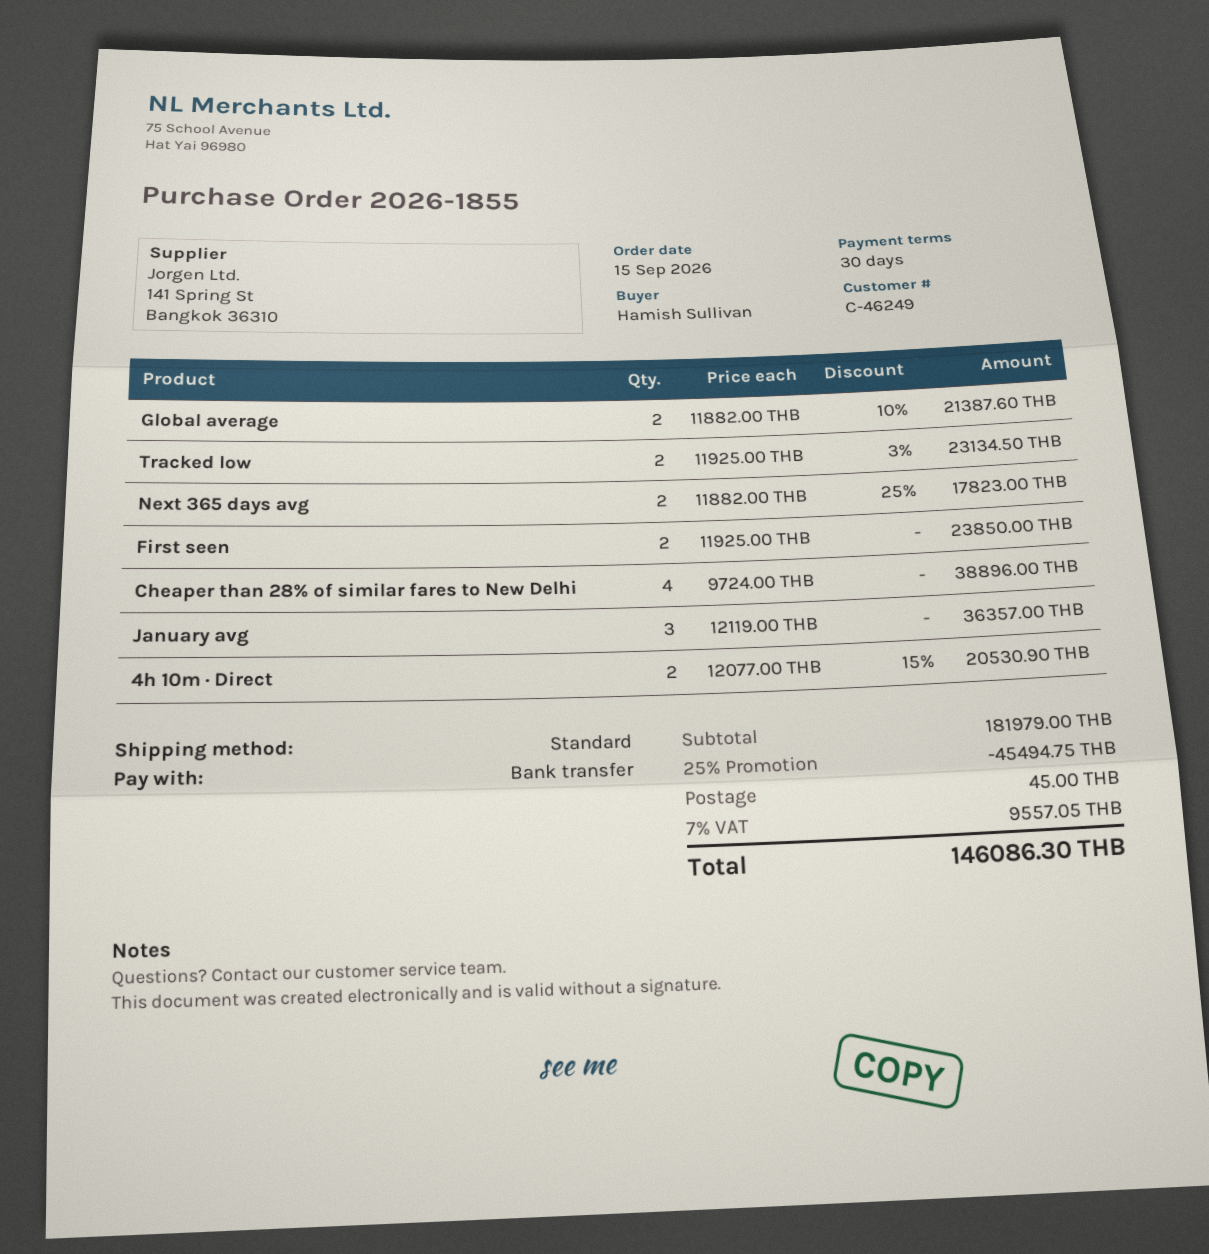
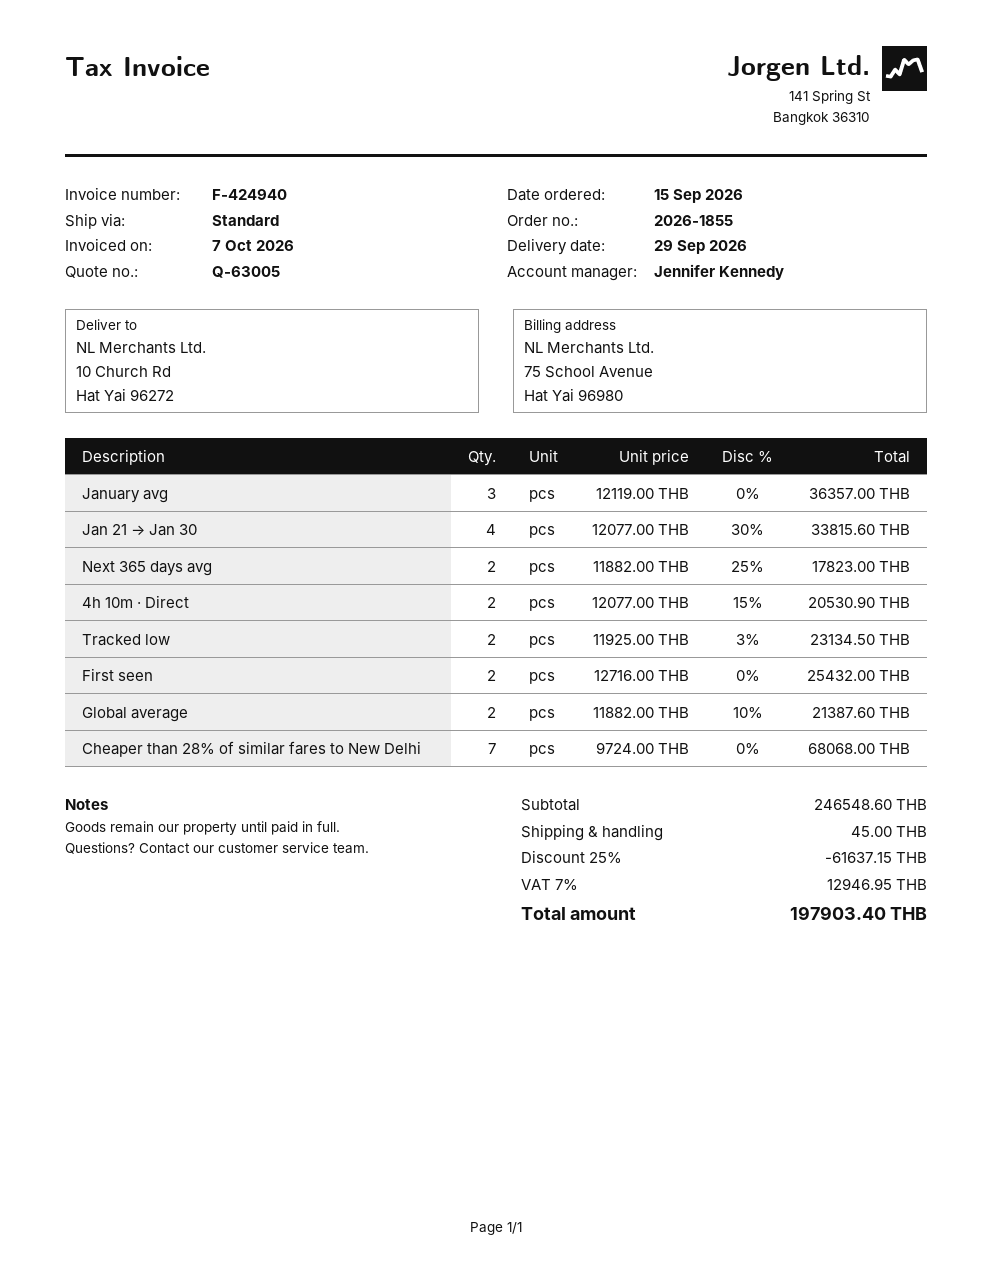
First seen: 2 x 11925.00 = 23850.00 -> 2 x 12716.00 = 25432.00
Cheaper than 28% of similar fares to New Delhi: 4 x 9724.00 = 38896.00 -> 7 x 9724.00 = 68068.00
Jan 21 → Jan 30: none -> 4 x 12077.00 - 30% = 33815.60
subtotal: 181979.00 -> 246548.60
discount: 25% = 45494.75 -> 25% = 61637.15
tax: 7% = 9557.05 -> 7% = 12946.95
total: 146086.30 -> 197903.40

